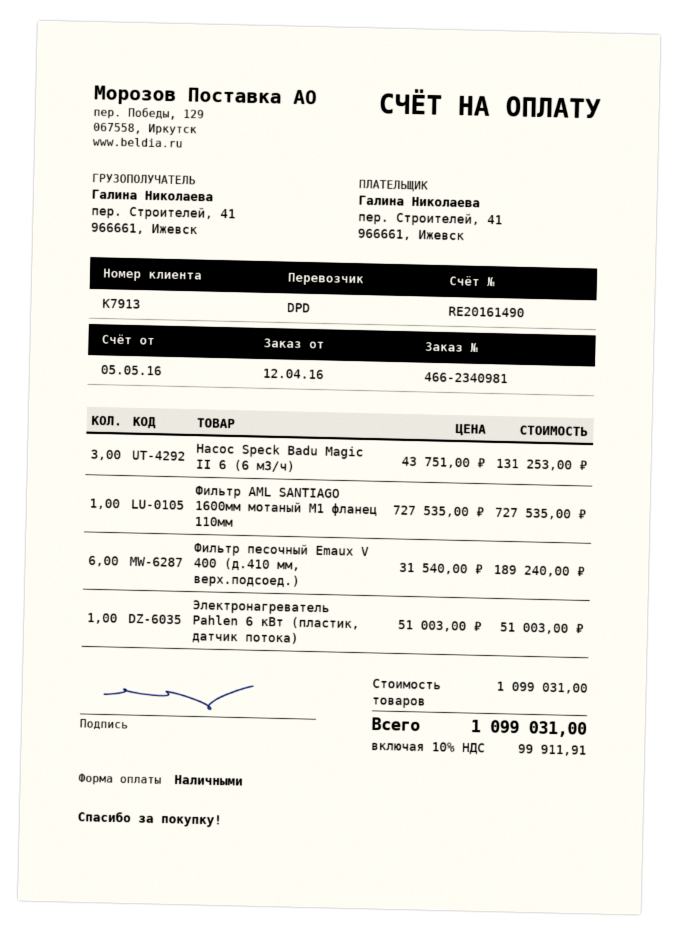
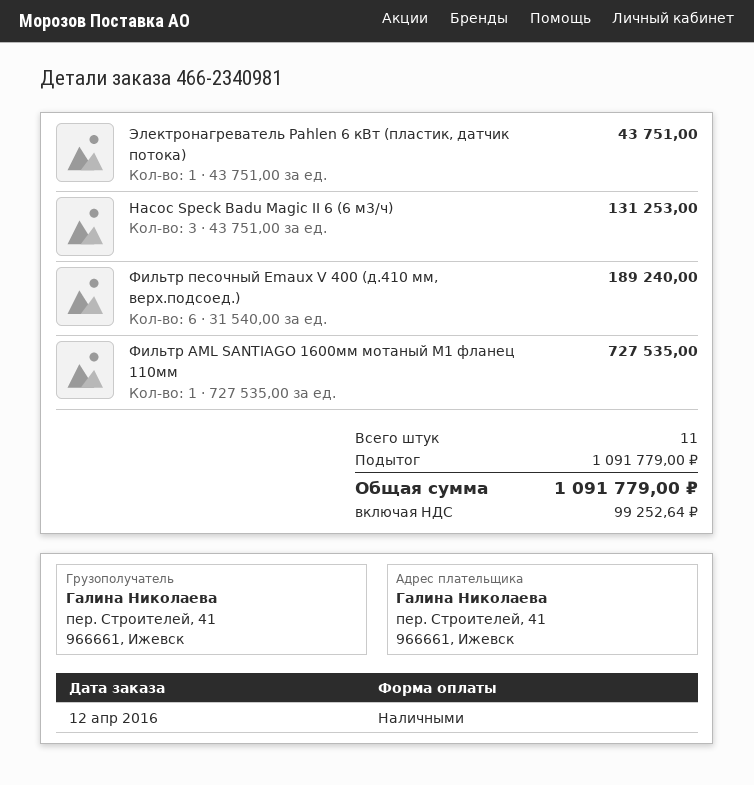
Электронагреватель Pahlen 6 кВт (пластик, датчик потока): 1 x 51003.00 = 51003.00 -> 1 x 43751.00 = 43751.00
subtotal: 1099031.00 -> 1091779.00
tax: 99911.91 -> 99252.64
total: 1099031.00 -> 1091779.00

